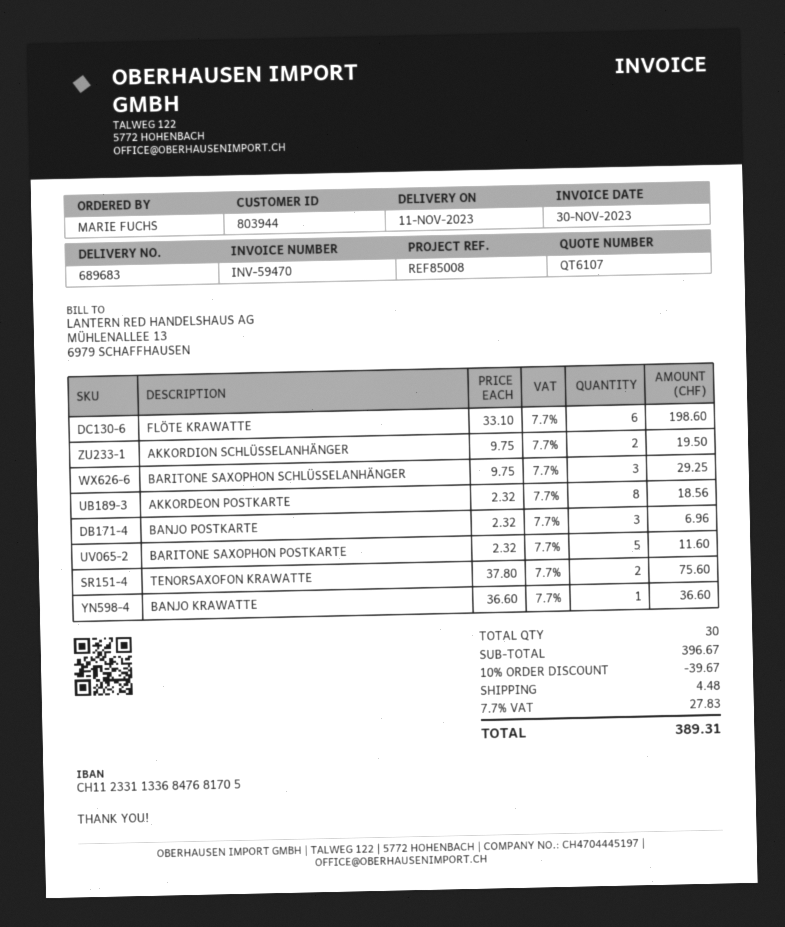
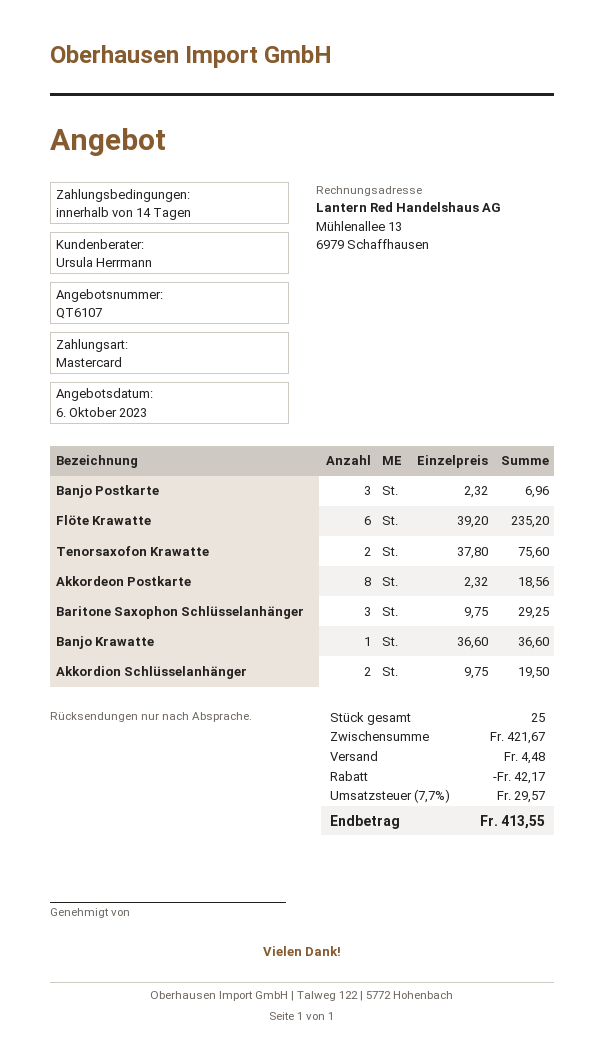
FLÖTE KRAWATTE: 6 x 33.10 = 198.60 -> 6 x 39.20 = 235.20
BARITONE SAXOPHON POSTKARTE: 5 x 2.32 = 11.60 -> none
total quantity: 30 -> 25
subtotal: 396.67 -> 421.67
discount: 39.67 -> 42.17
tax: 7.7% = 27.83 -> 7.7% = 29.57
total: 389.31 -> 413.55

